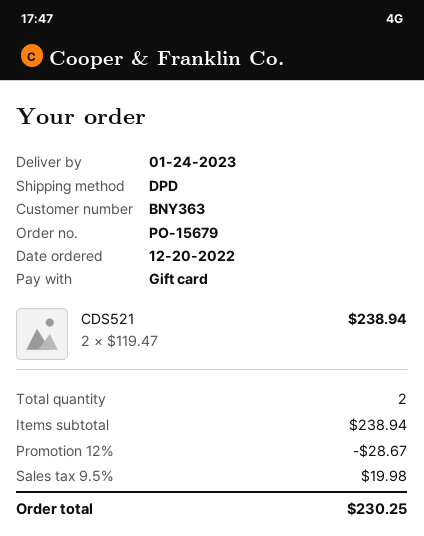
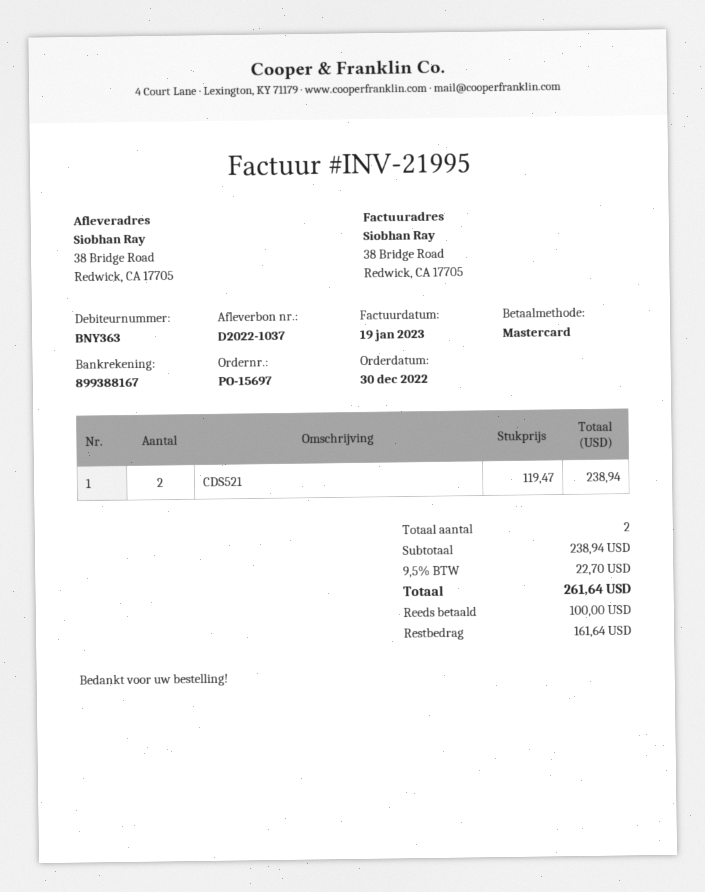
order number: PO-15679 -> PO-15697
order date: 2022-12-20 -> 2022-12-30
payment method: gift card -> Mastercard
discount: 12% = 28.67 -> none
tax: 9.5% = 19.98 -> 9.5% = 22.70
total: 230.25 -> 261.64

